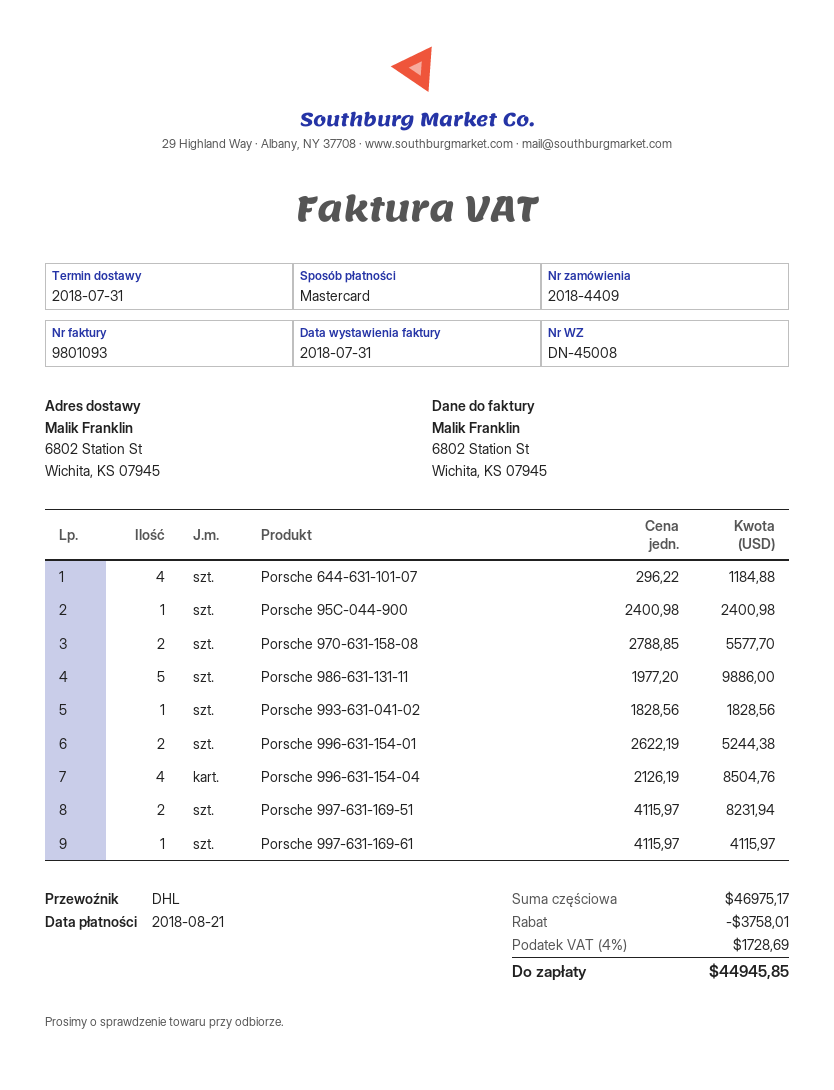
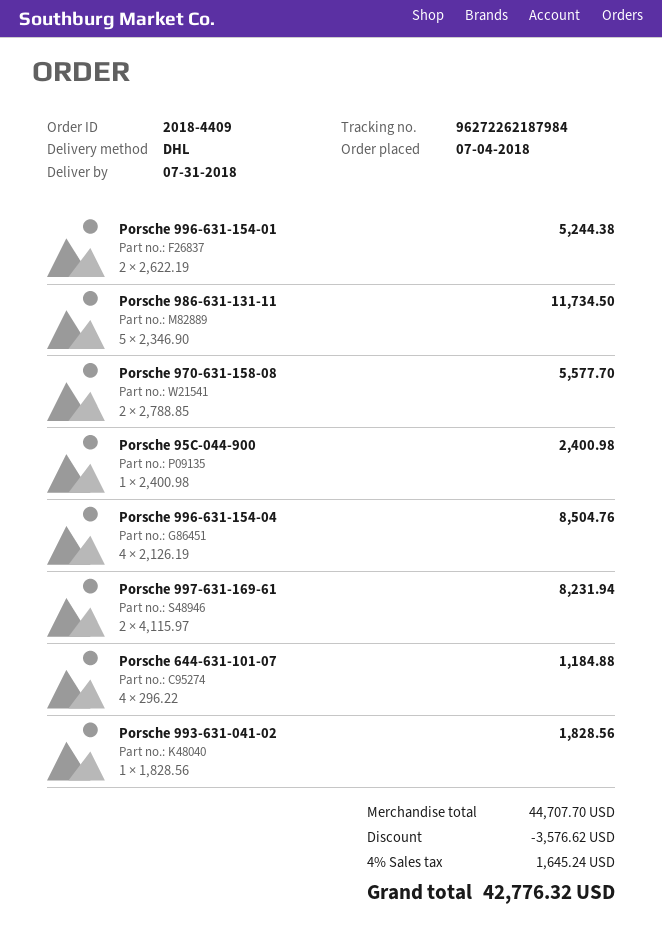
Porsche 986-631-131-11: 5 x 1977.20 = 9886.00 -> 5 x 2346.90 = 11734.50
Porsche 997-631-169-51: 2 x 4115.97 = 8231.94 -> none
Porsche 997-631-169-61: 1 x 4115.97 = 4115.97 -> 2 x 4115.97 = 8231.94
subtotal: 46975.17 -> 44707.70
discount: 3758.01 -> 3576.62
tax: 4% = 1728.69 -> 4% = 1645.24
total: 44945.85 -> 42776.32

